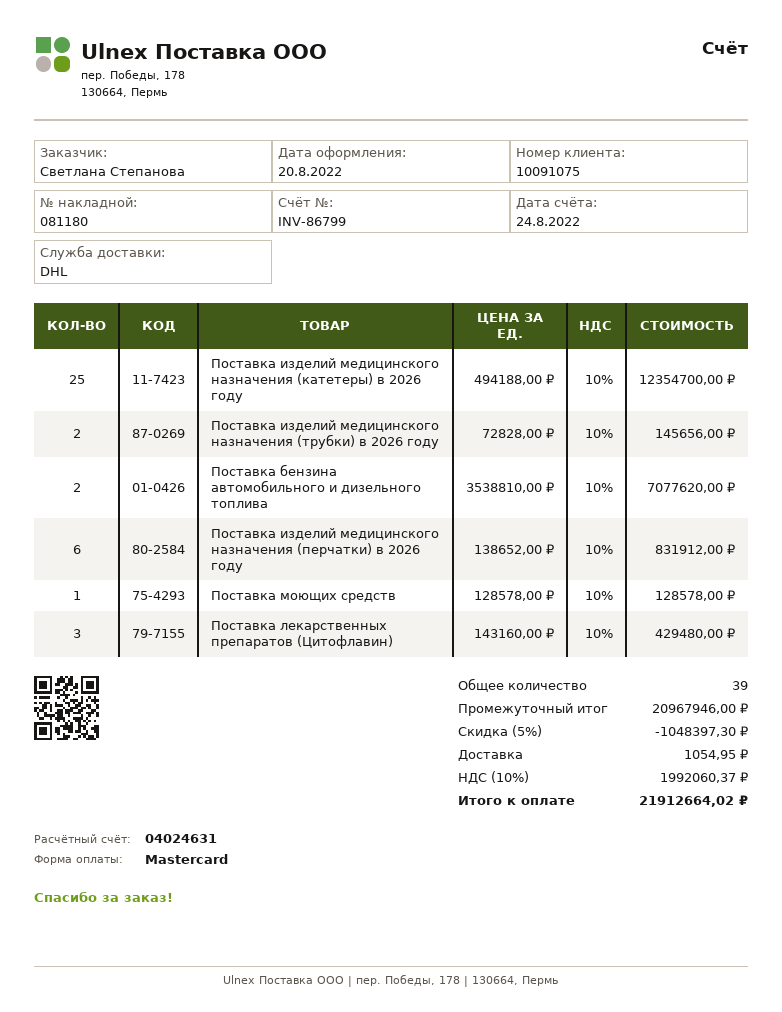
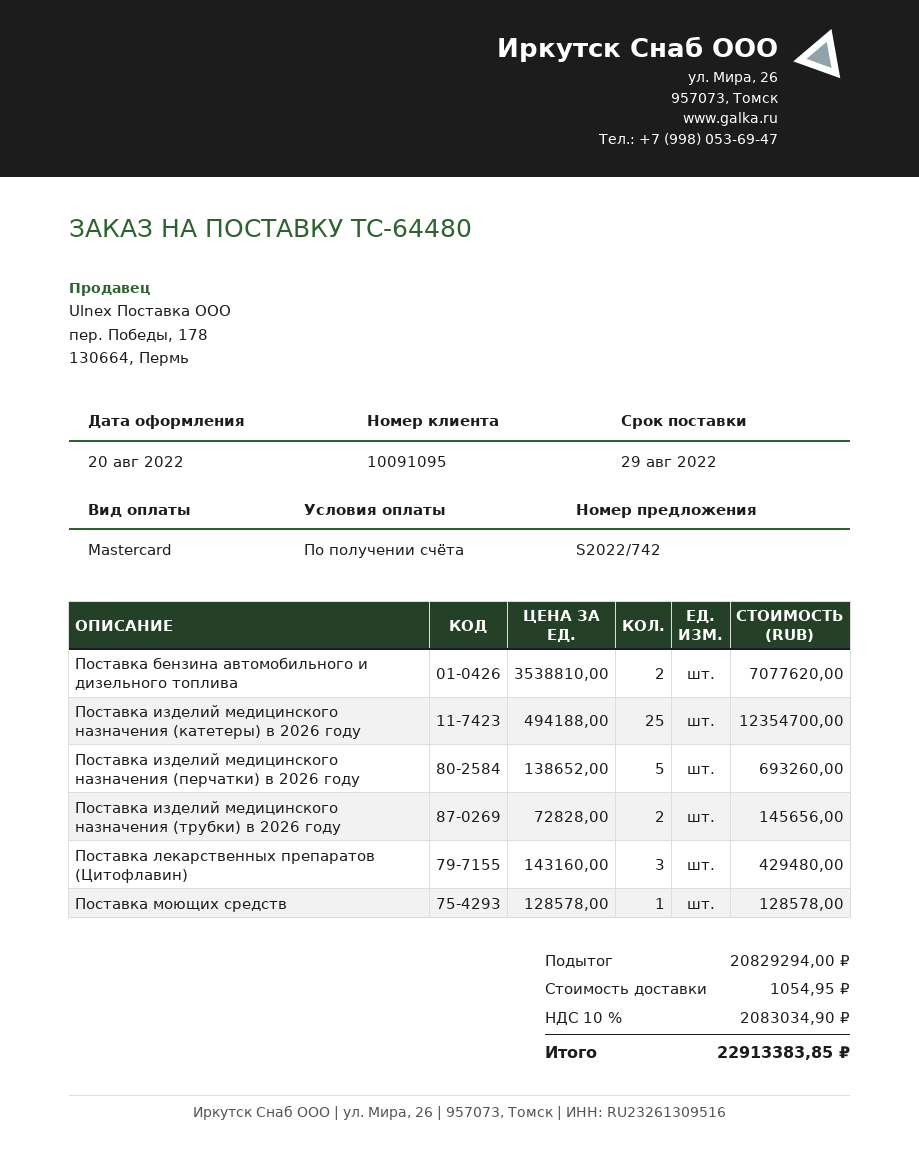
customer number: 10091075 -> 10091095
Поставка изделий медицинского назначения (перчатки) в 2026 году: 6 x 138652.00 = 831912.00 -> 5 x 138652.00 = 693260.00
subtotal: 20967946.00 -> 20829294.00
discount: 5% = 1048397.30 -> none
tax: 10% = 1992060.37 -> 10% = 2083034.90
total: 21912664.02 -> 22913383.85

